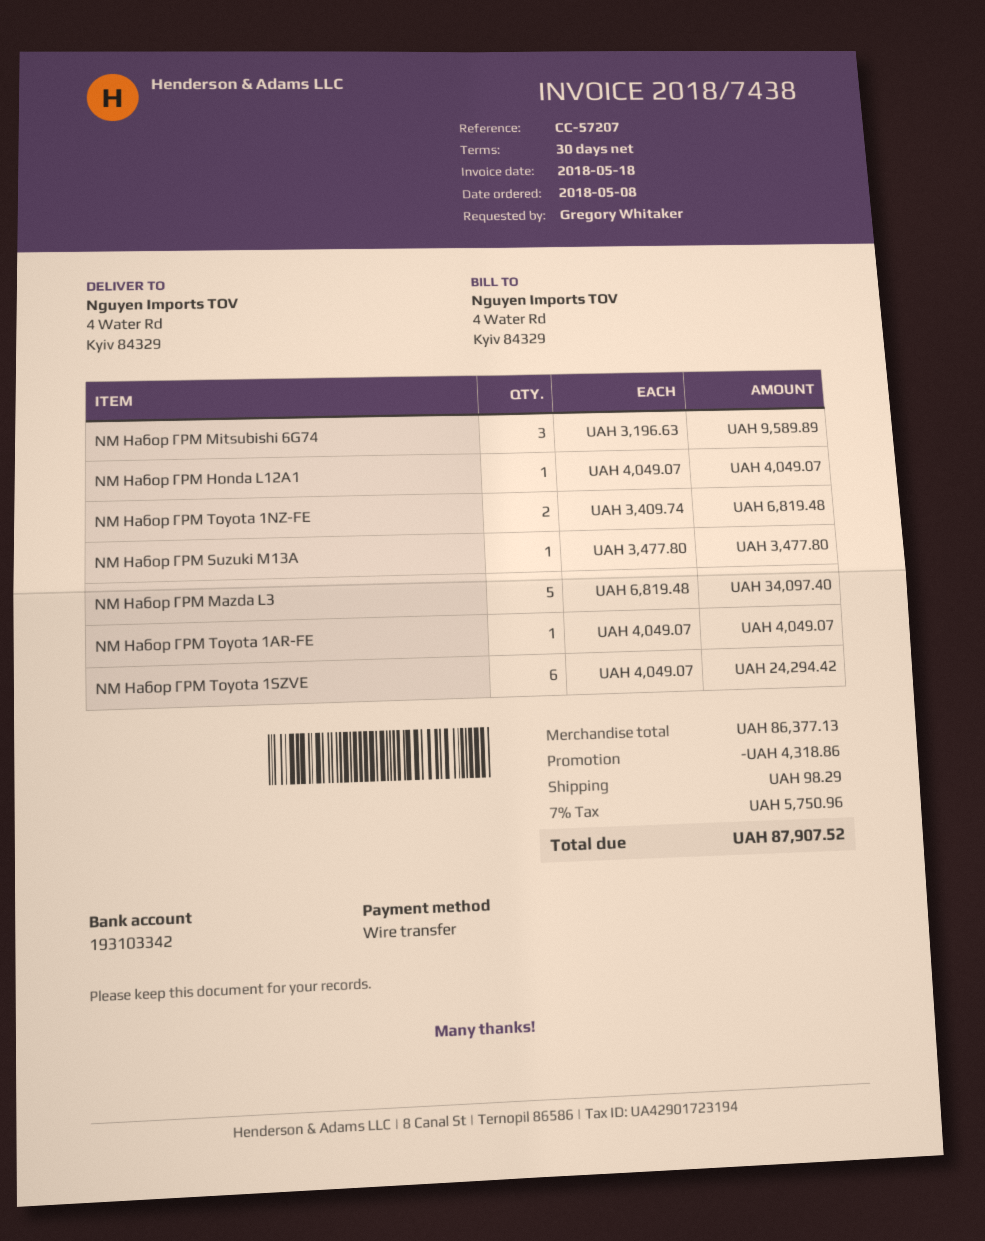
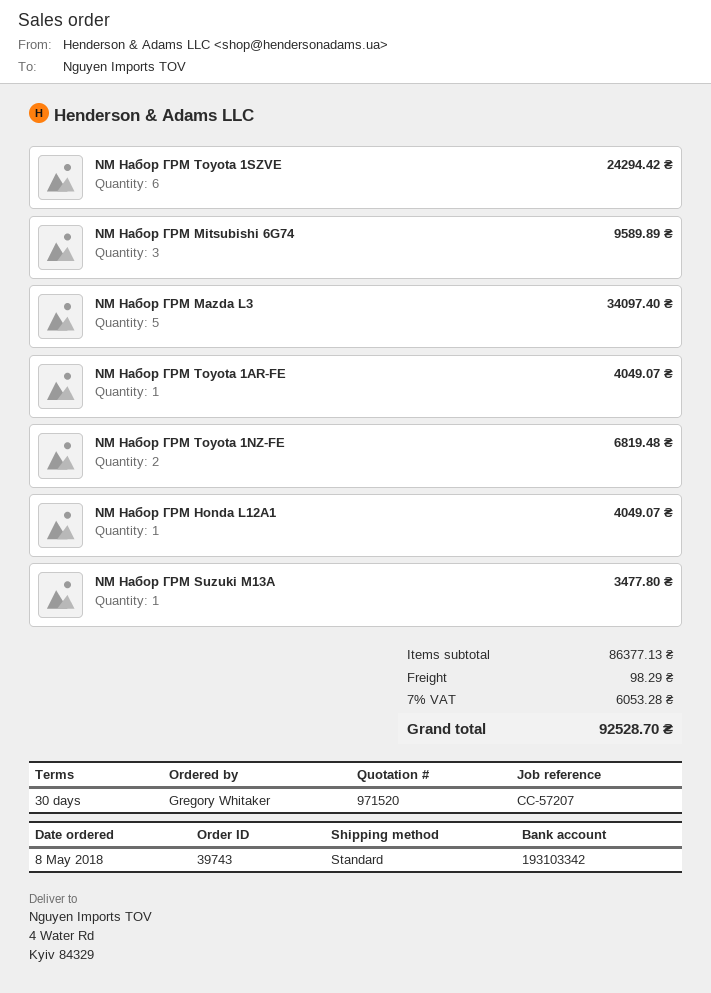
discount: 4318.86 -> none
tax: 7% = 5750.96 -> 7% = 6053.28
total: 87907.52 -> 92528.70

